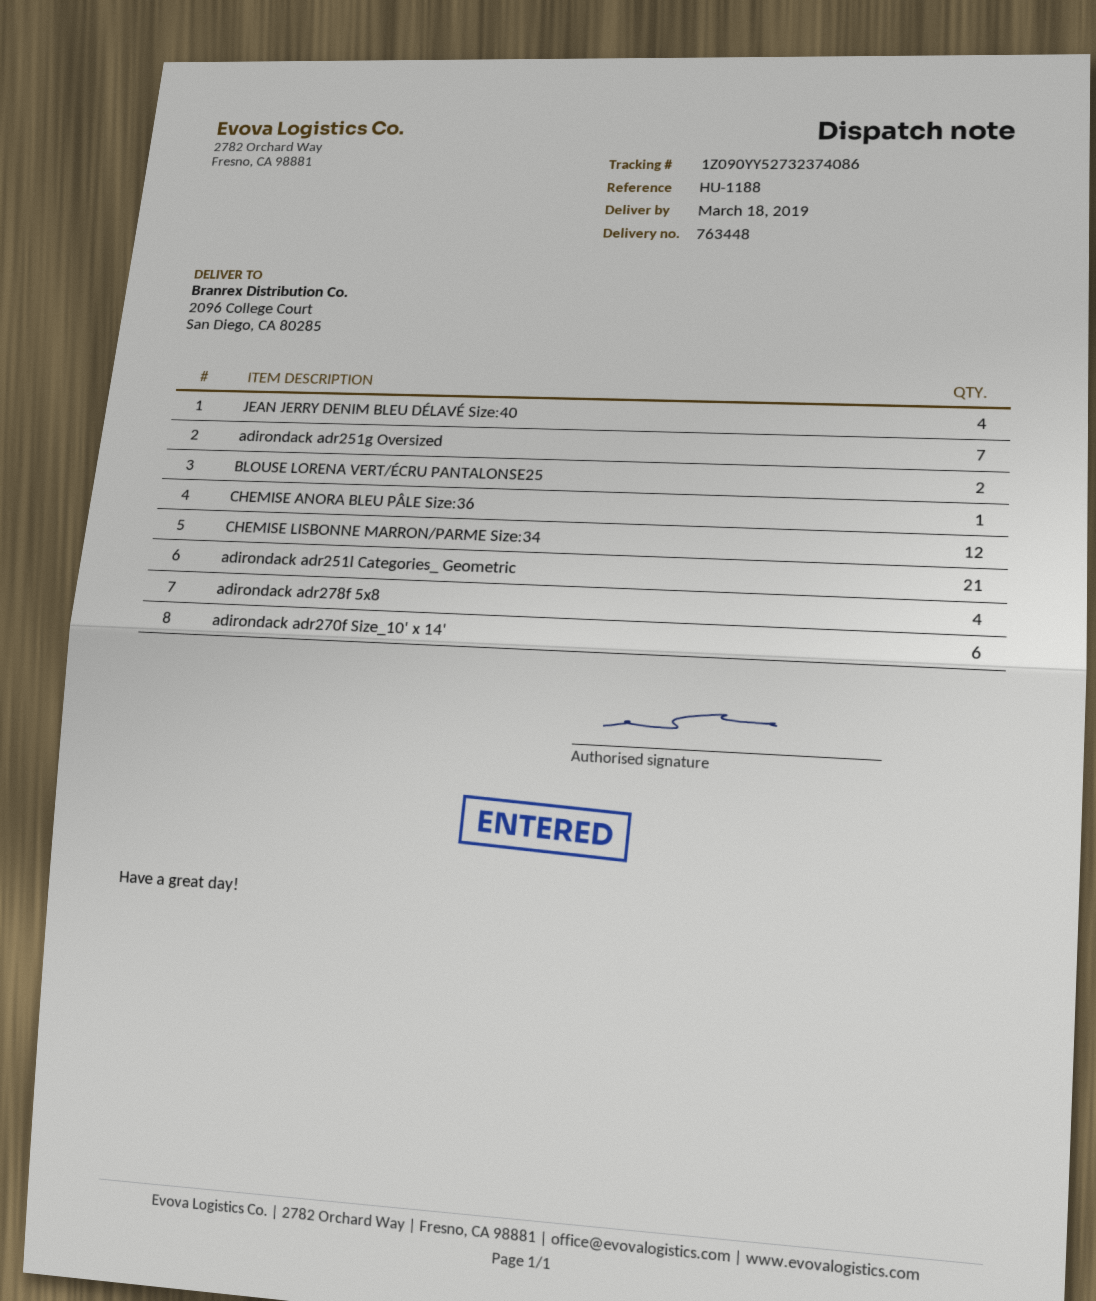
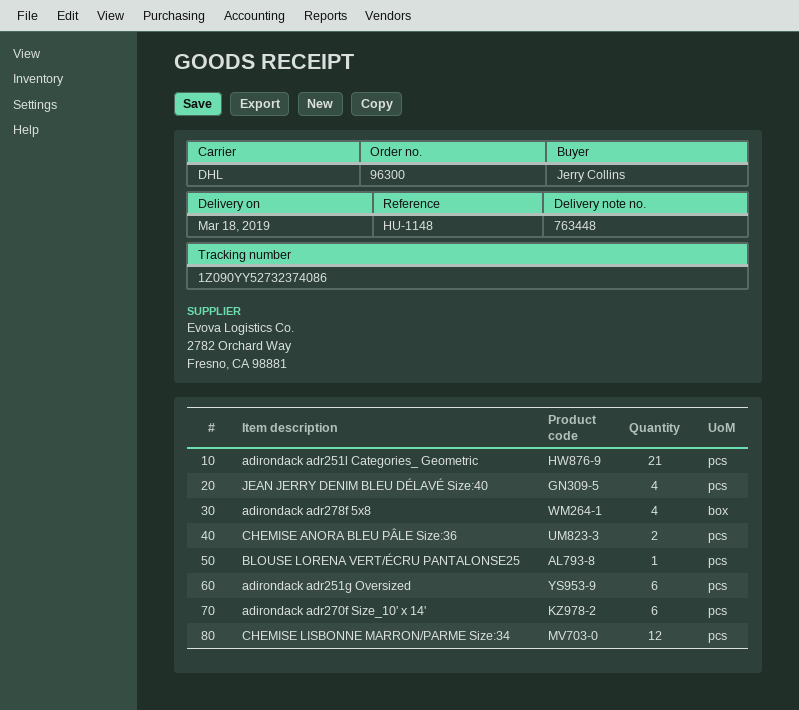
reference: HU-1188 -> HU-1148
adirondack adr251g Oversized: 7 -> 6
BLOUSE LORENA VERT/ÉCRU PANTALONSE25: 2 -> 1
CHEMISE ANORA BLEU PÂLE Size:36: 1 -> 2

